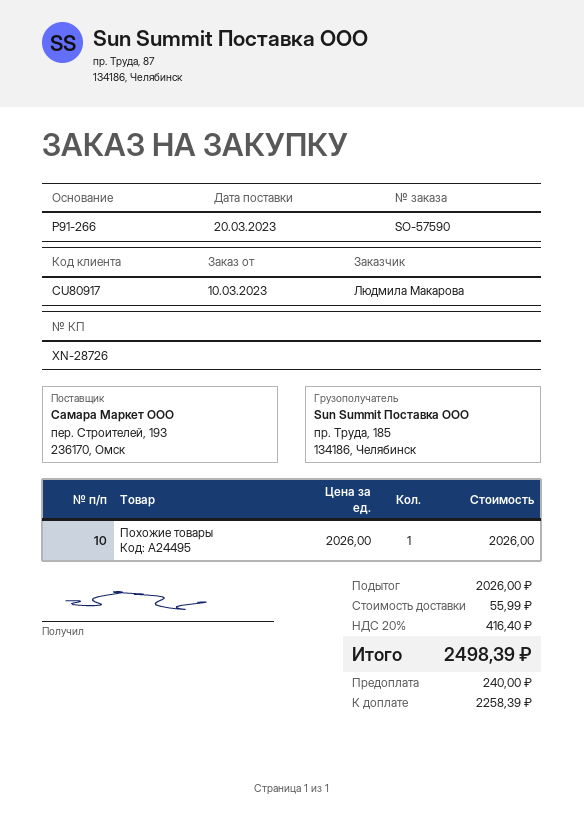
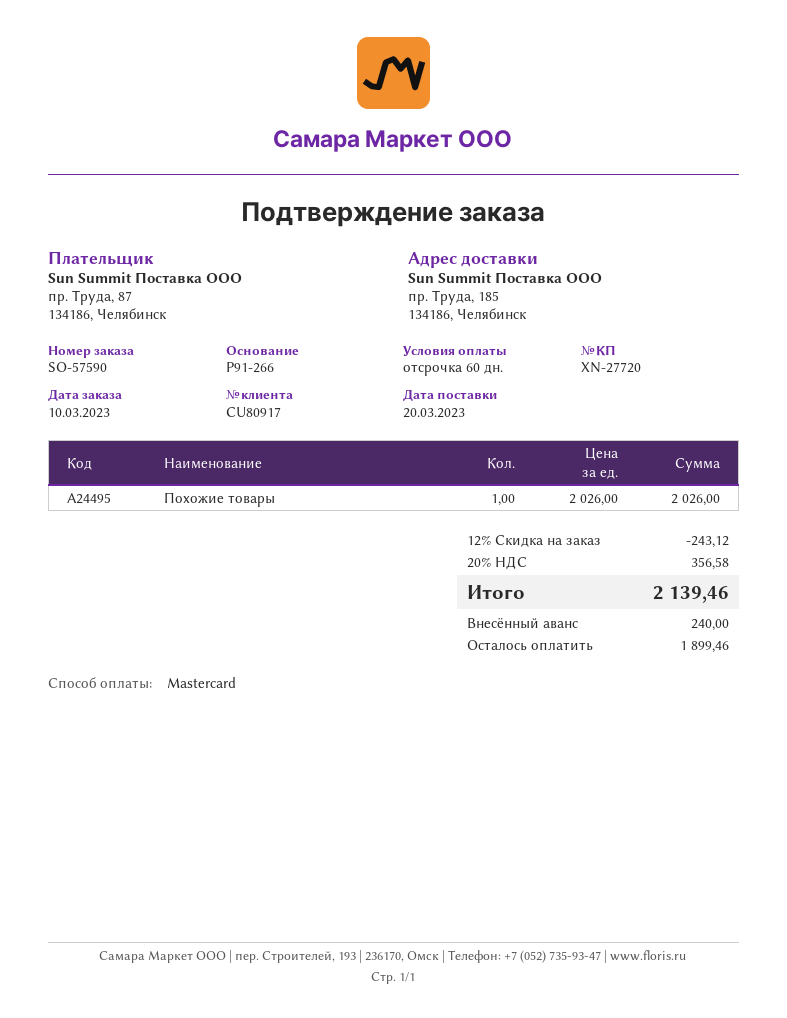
quote number: XN-28726 -> XN-27720
discount: none -> 12% = 243.12
shipping: 55.99 -> none
tax: 20% = 416.40 -> 20% = 356.58
total: 2498.39 -> 2139.46
balance: 2258.39 -> 1899.46

